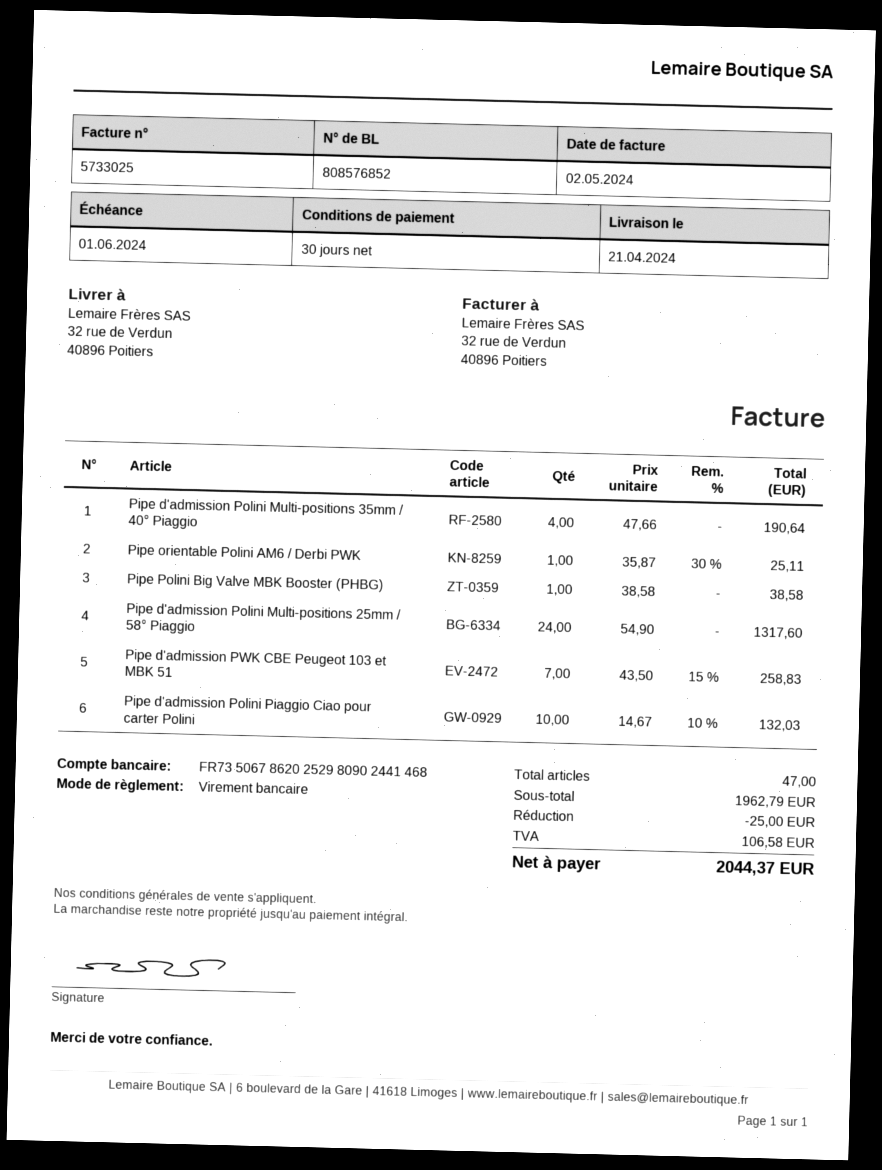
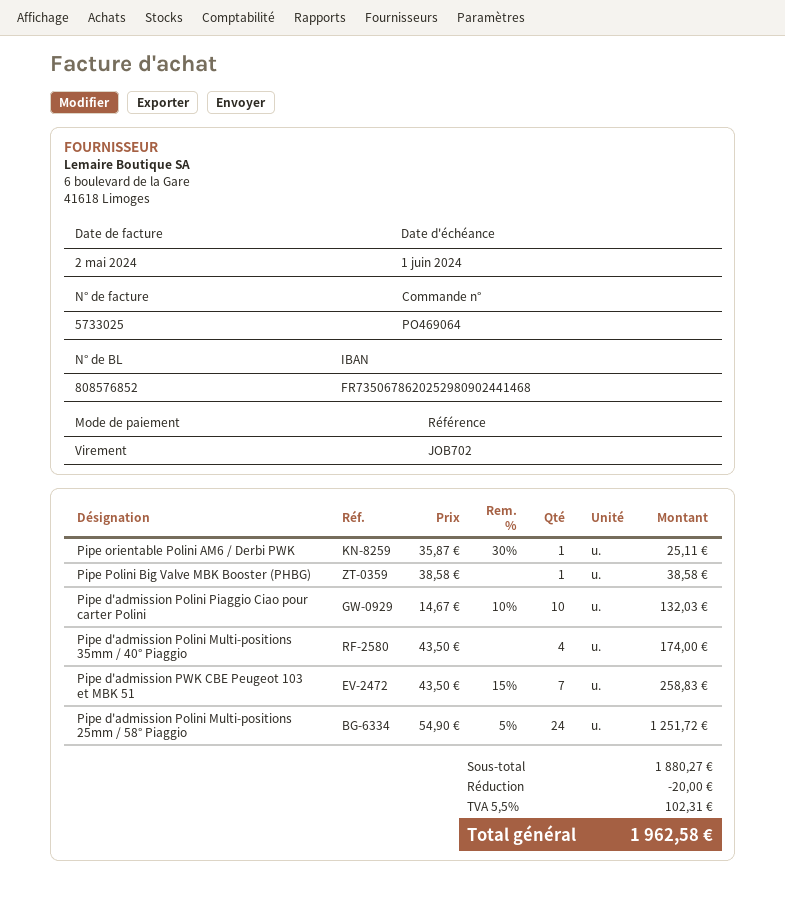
Pipe d'admission Polini Multi-positions 35mm / 40° Piaggio: 4 x 47.66 = 190.64 -> 4 x 43.50 = 174.00
Pipe d'admission Polini Multi-positions 25mm / 58° Piaggio: 24 x 54.90 = 1317.60 -> 24 x 54.90 - 5% = 1251.72
subtotal: 1962.79 -> 1880.27
discount: 25.00 -> 20.00
tax: 106.58 -> 102.31
total: 2044.37 -> 1962.58

